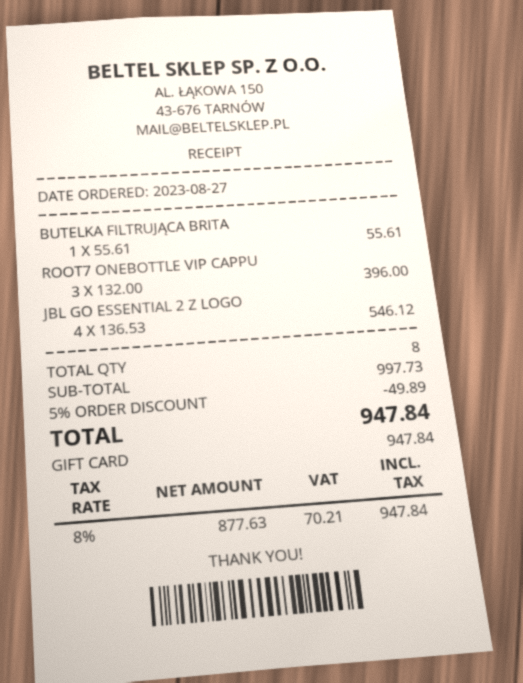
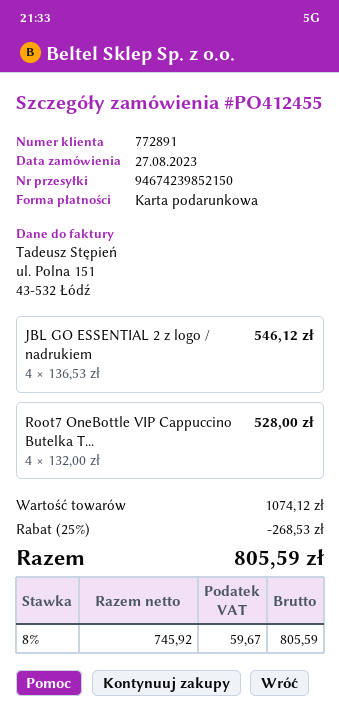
BUTELKA FILTRUJĄCA BRITA: 1 x 55.61 = 55.61 -> none
ROOT7 ONEBOTTLE VIP CAPPU: 3 x 132.00 = 396.00 -> 4 x 132.00 = 528.00
subtotal: 997.73 -> 1074.12
discount: 5% = 49.89 -> 25% = 268.53
net: 877.63 -> 745.92
tax: 8% = 70.21 -> 8% = 59.67
total: 947.84 -> 805.59

